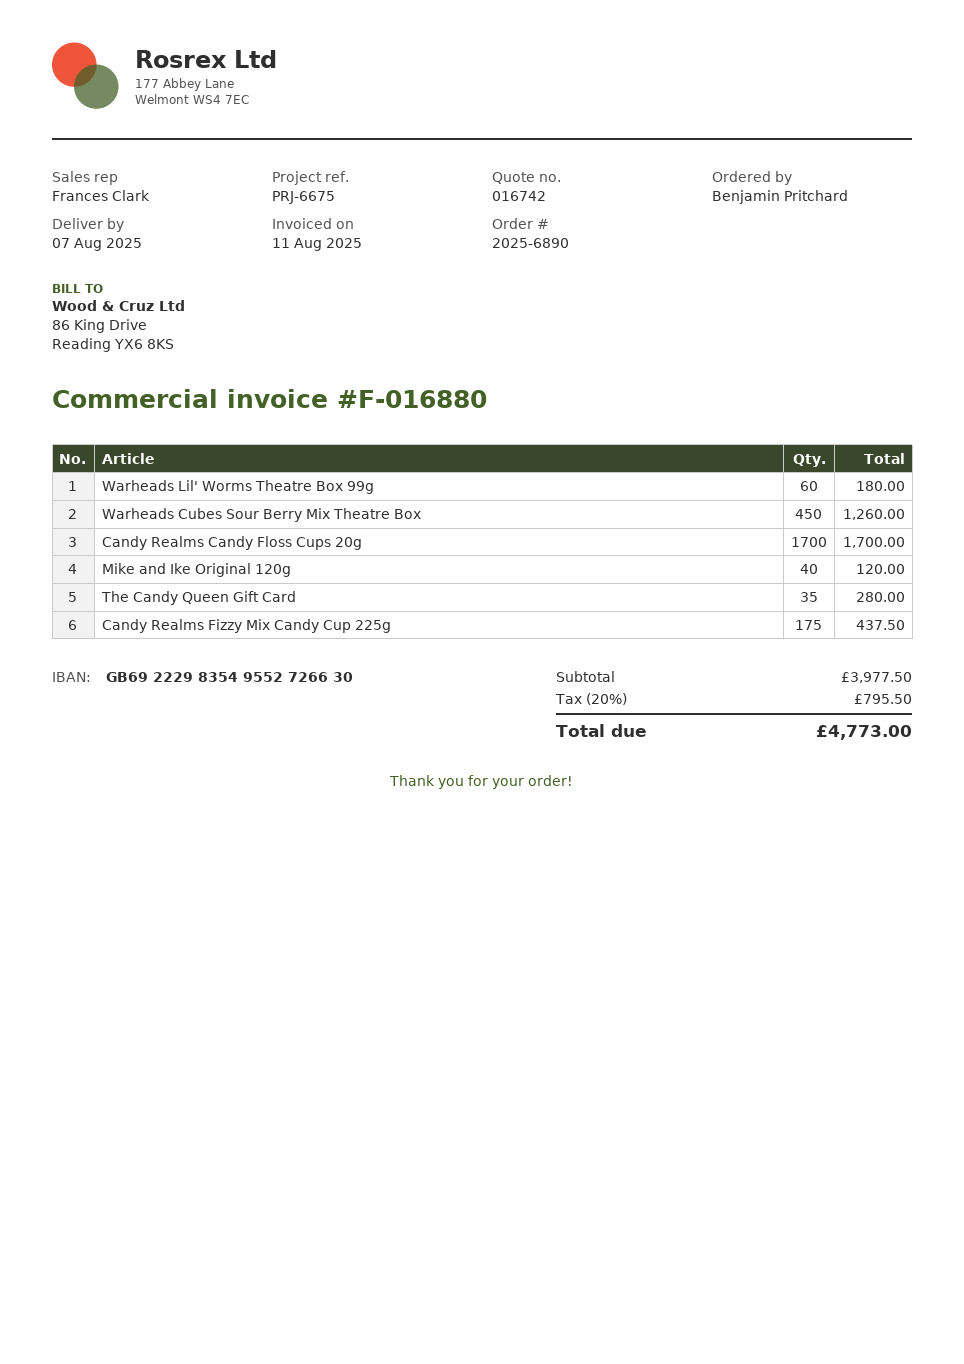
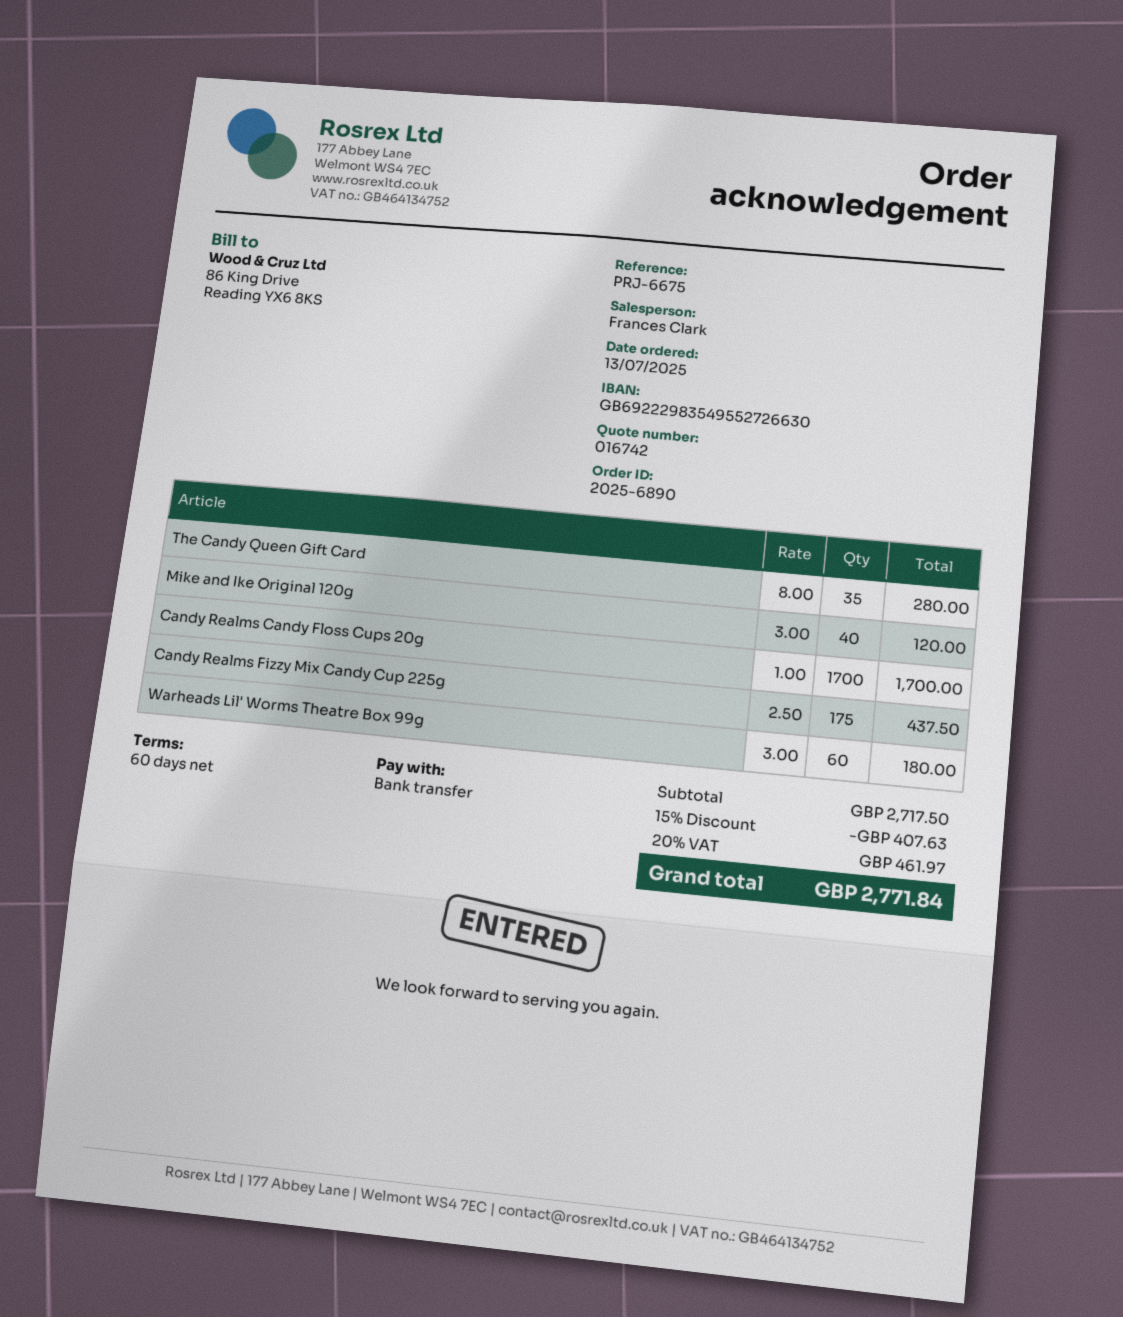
Warheads Cubes Sour Berry Mix Theatre Box: 450 for 1260.00 -> none
subtotal: 3977.50 -> 2717.50
discount: none -> 15% = 407.63
tax: 20% = 795.50 -> 20% = 461.97
total: 4773.00 -> 2771.84

